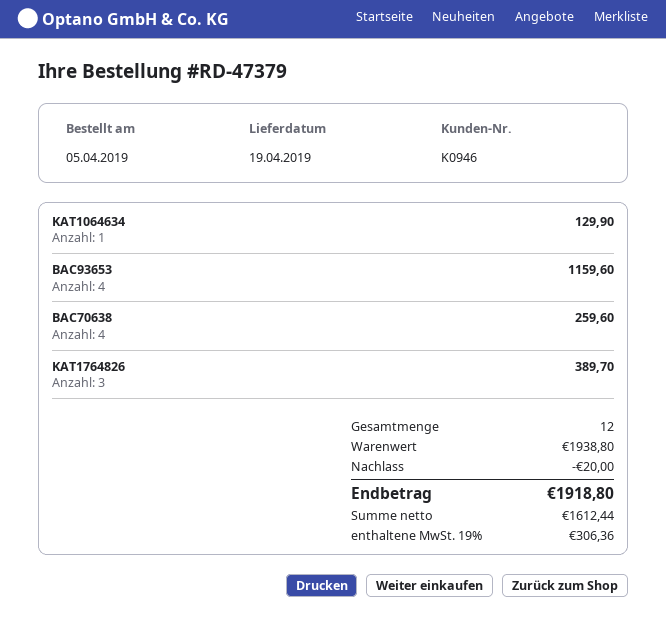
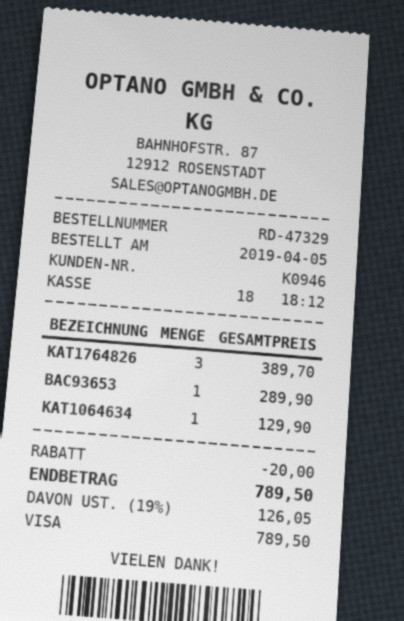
order number: RD-47379 -> RD-47329
BAC93653: 4 for 1159.60 -> 1 for 289.90
BAC70638: 4 for 259.60 -> none
tax: 19% = 306.36 -> 19% = 126.05
total: 1918.80 -> 789.50

